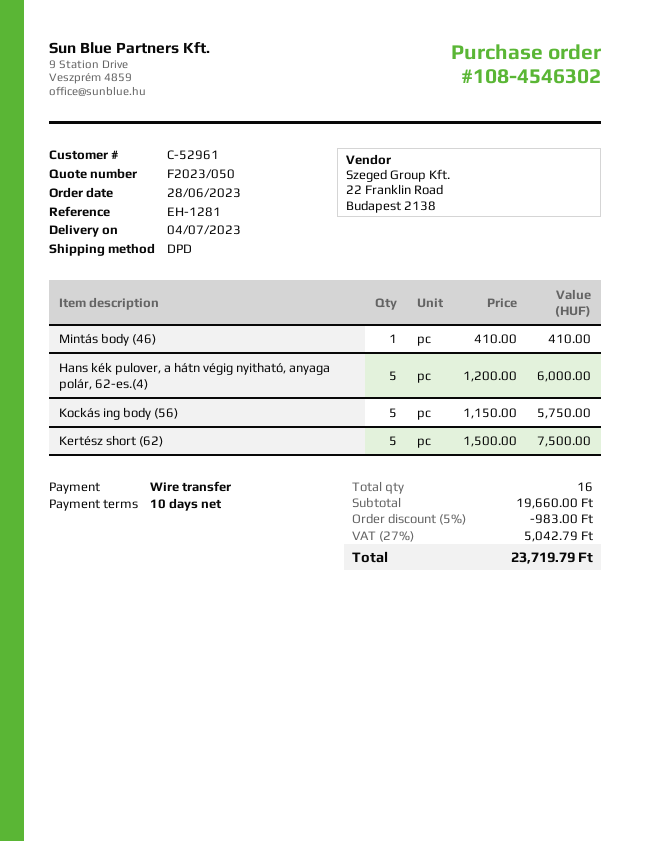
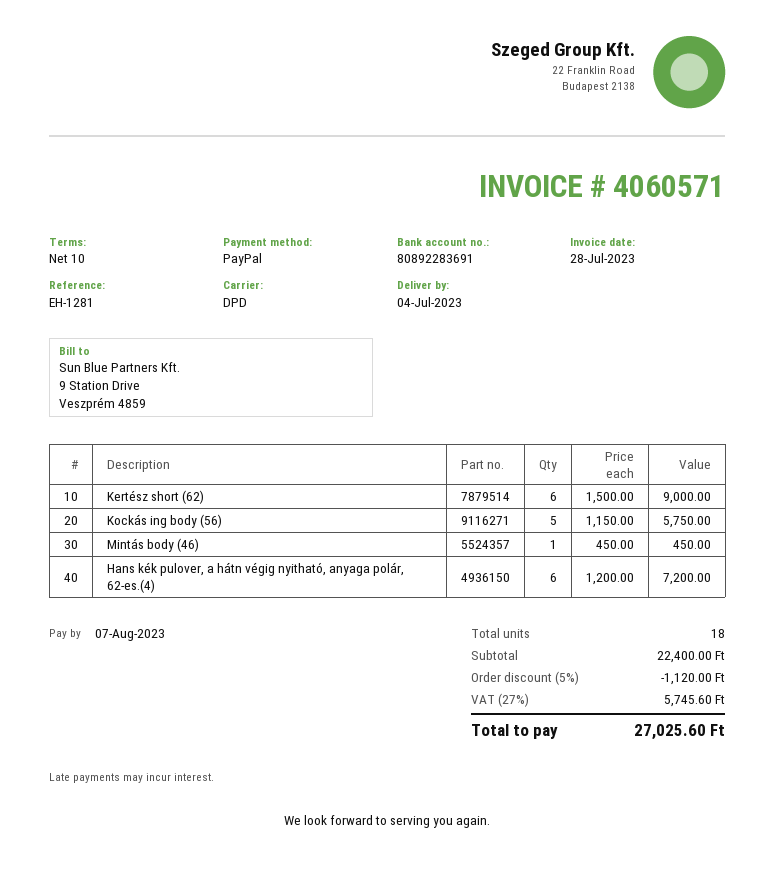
payment method: bank transfer -> PayPal
Mintás body (46): 1 x 410.00 = 410.00 -> 1 x 450.00 = 450.00
Hans kék pulover, a hátn végig nyitható, anyaga polár, 62-es.(4): 5 x 1200.00 = 6000.00 -> 6 x 1200.00 = 7200.00
Kertész short (62): 5 x 1500.00 = 7500.00 -> 6 x 1500.00 = 9000.00
total quantity: 16 -> 18
subtotal: 19660.00 -> 22400.00
discount: 5% = 983.00 -> 5% = 1120.00
tax: 27% = 5042.79 -> 27% = 5745.60
total: 23719.79 -> 27025.60

